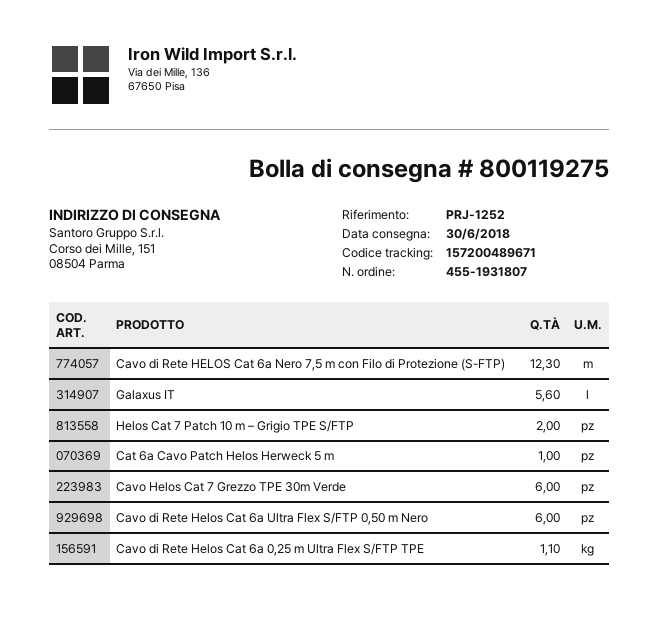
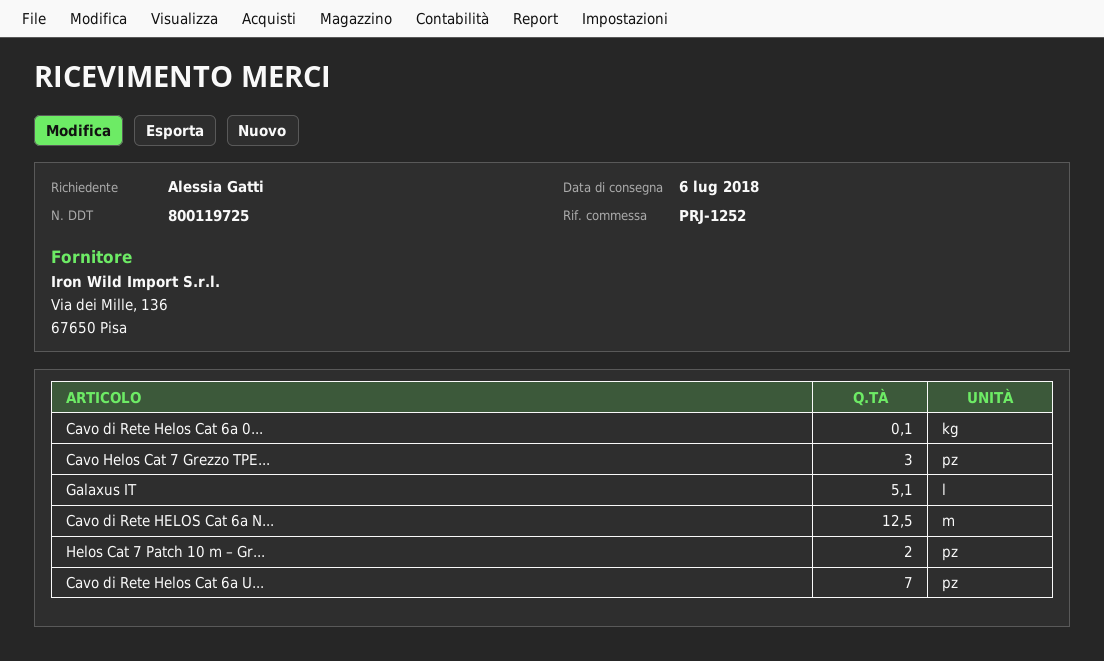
delivery note number: 800119275 -> 800119725
delivery date: 2018-06-30 -> 2018-07-06
Cavo di Rete HELOS Cat 6a Nero 7,5 m con Filo di Protezione (S‑FTP): 12.3 -> 12.5
Galaxus IT: 5.6 -> 5.1
Cat 6a Cavo Patch Helos Herweck 5 m: 1 -> none
Cavo Helos Cat 7 Grezzo TPE 30m Verde: 6 -> 3
Cavo di Rete Helos Cat 6a Ultra Flex S/FTP 0,50 m Nero: 6 -> 7
Cavo di Rete Helos Cat 6a 0,25 m Ultra Flex S/FTP TPE: 1.1 -> 0.1

